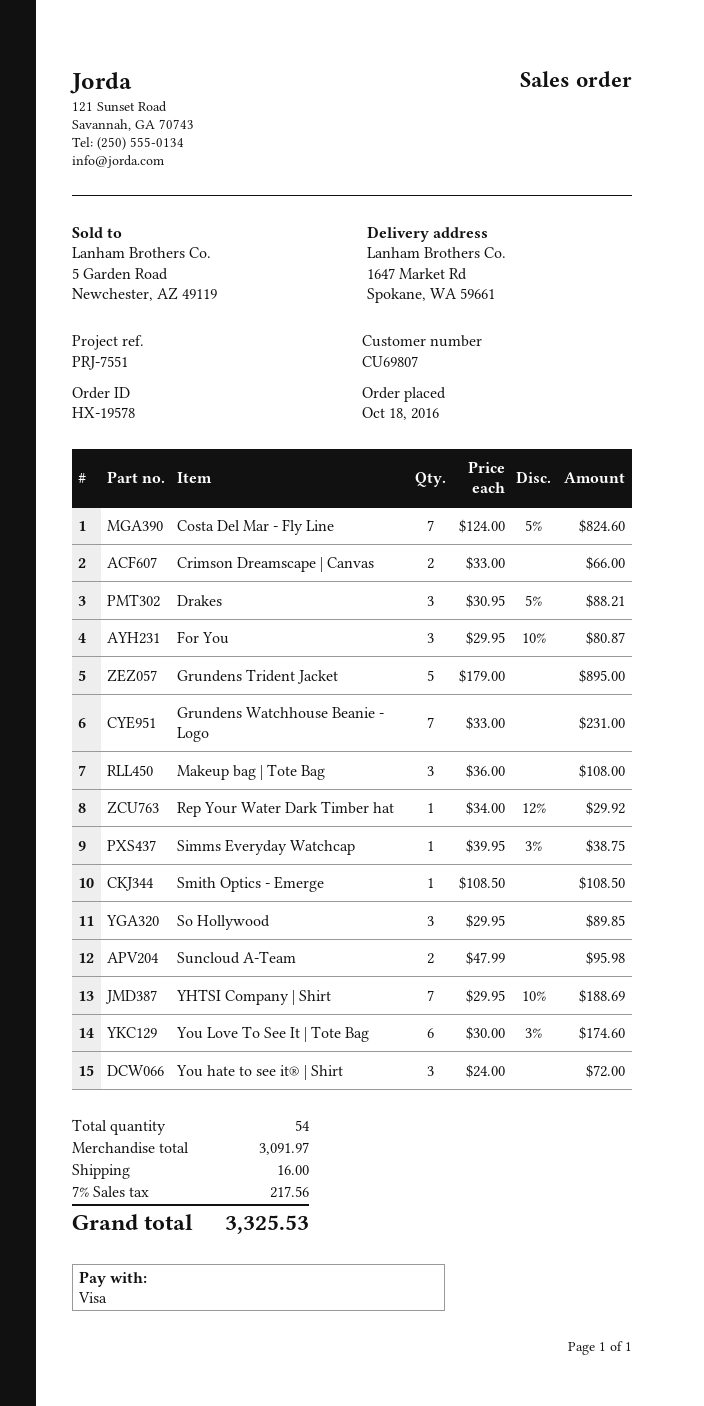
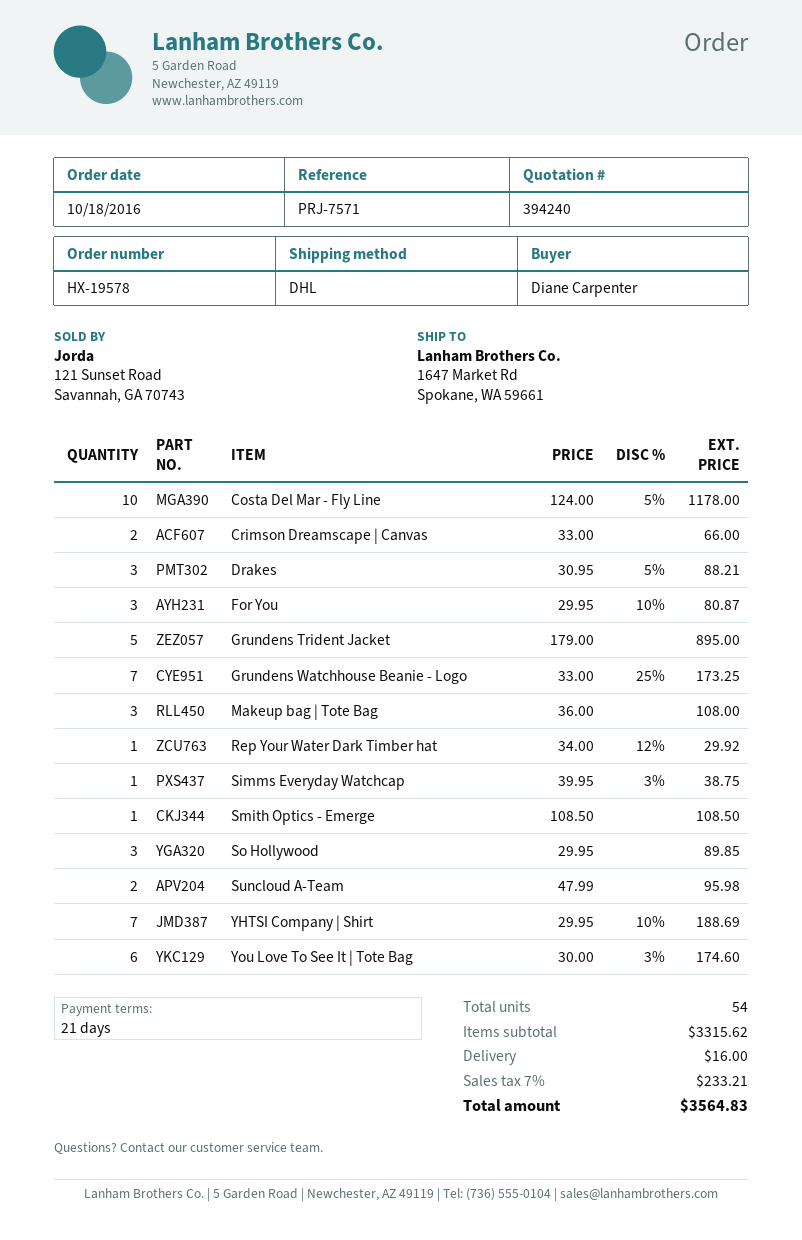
reference: PRJ-7551 -> PRJ-7571
Costa Del Mar - Fly Line: 7 x 124.00 - 5% = 824.60 -> 10 x 124.00 - 5% = 1178.00
Grundens Watchhouse Beanie - Logo: 7 x 33.00 = 231.00 -> 7 x 33.00 - 25% = 173.25
You hate to see it® | Shirt: 3 x 24.00 = 72.00 -> none
subtotal: 3091.97 -> 3315.62
tax: 7% = 217.56 -> 7% = 233.21
total: 3325.53 -> 3564.83

